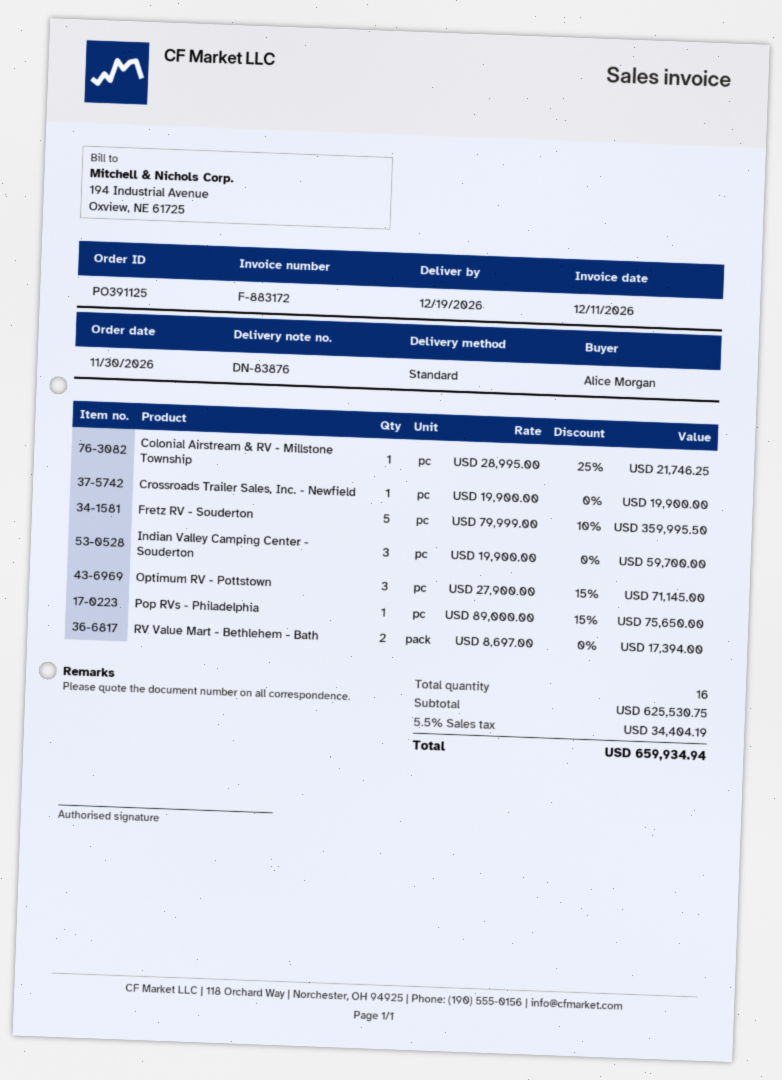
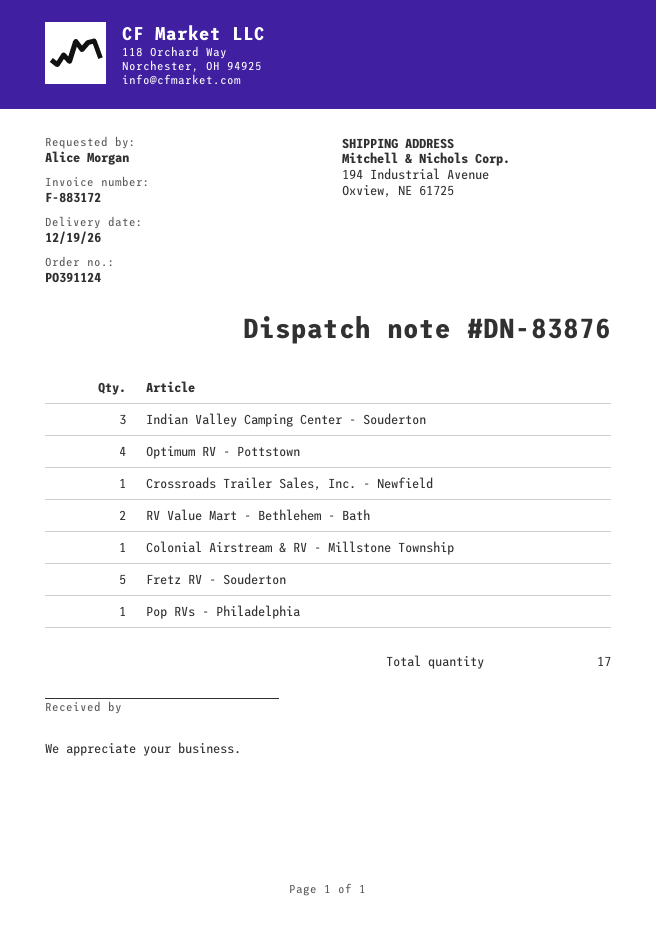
order number: PO391125 -> PO391124
Optimum RV - Pottstown: 3 -> 4
total quantity: 16 -> 17

